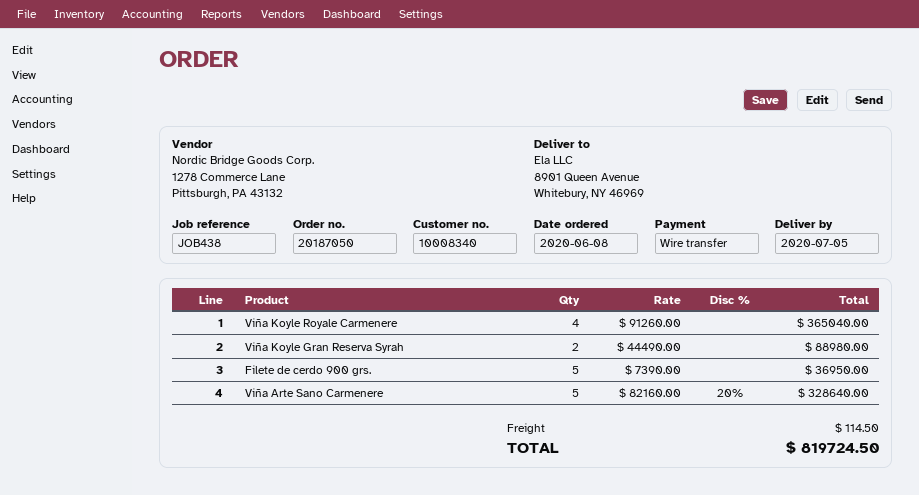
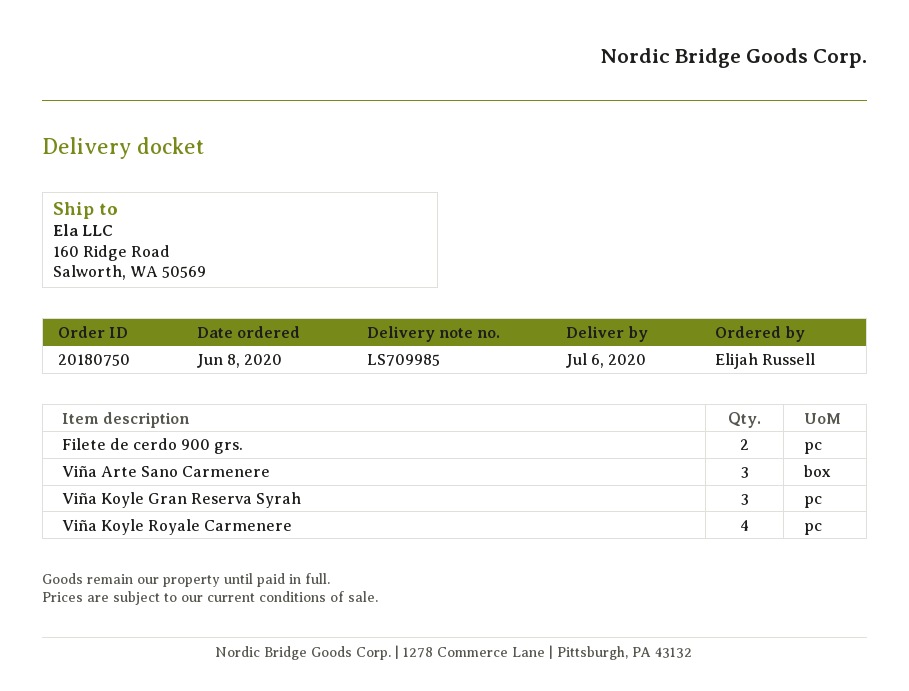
order number: 20187050 -> 20180750
delivery date: 2020-07-05 -> 2020-07-06
ship to: 8901 Queen Avenue, Whitebury, NY 46969 -> 160 Ridge Road, Salworth, WA 50569
Viña Koyle Gran Reserva Syrah: 2 -> 3
Filete de cerdo 900 grs.: 5 -> 2
Viña Arte Sano Carmenere: 5 -> 3

